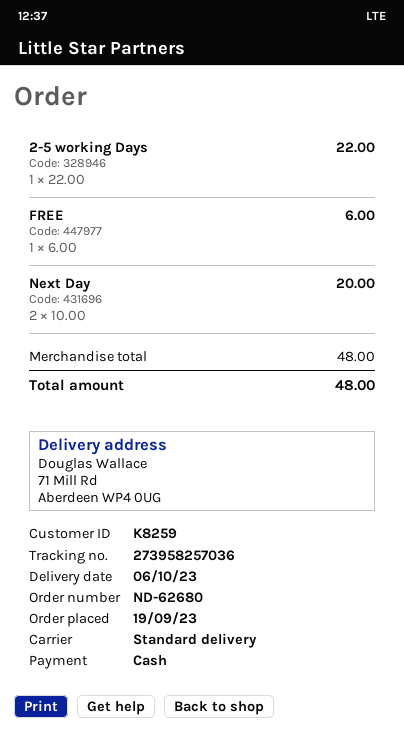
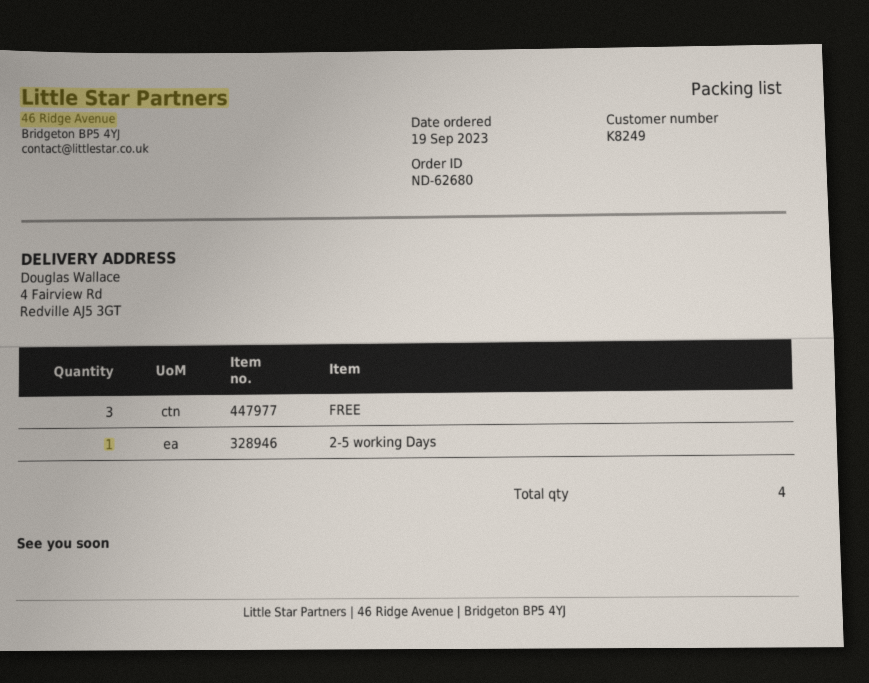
customer number: K8259 -> K8249
ship to: 71 Mill Rd, Aberdeen WP4 0UG -> 4 Fairview Rd, Redville AJ5 3GT
FREE: 1 -> 3
Next Day: 2 -> none

